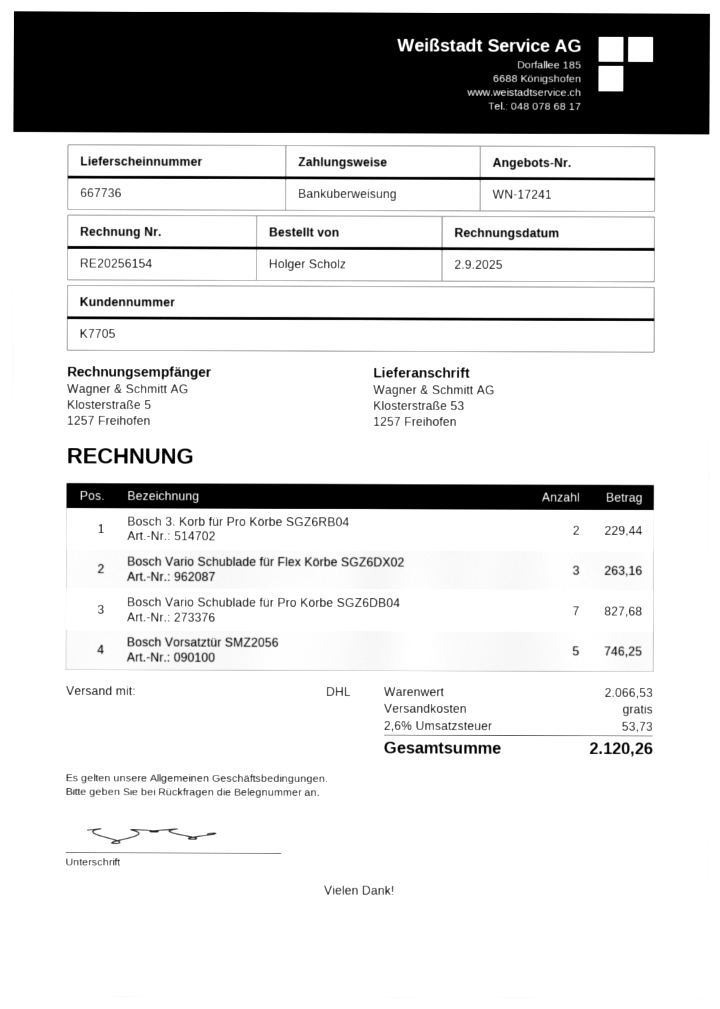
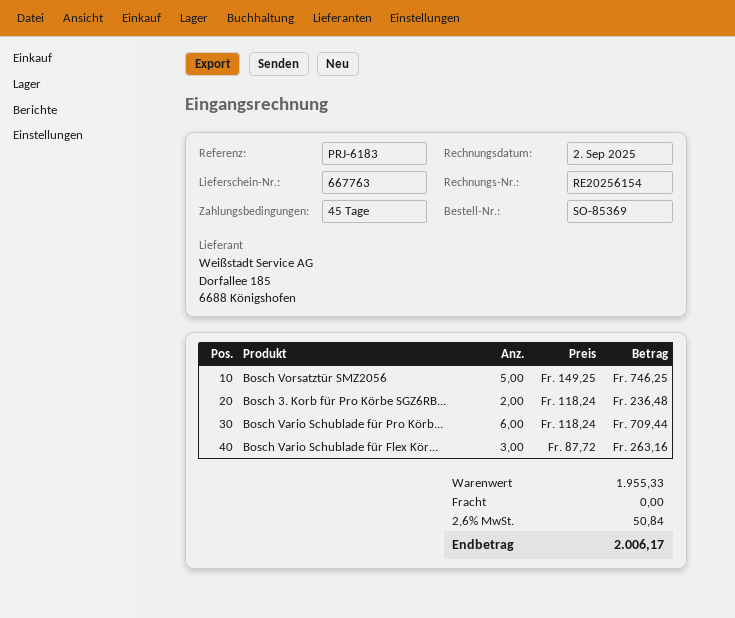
delivery note number: 667736 -> 667763
Bosch 3. Korb für Pro Körbe SGZ6RB04: 2 for 229.44 -> 2 for 236.48
Bosch Vario Schublade für Pro Körbe SGZ6DB04: 7 for 827.68 -> 6 for 709.44
subtotal: 2066.53 -> 1955.33
tax: 2.6% = 53.73 -> 2.6% = 50.84
total: 2120.26 -> 2006.17

